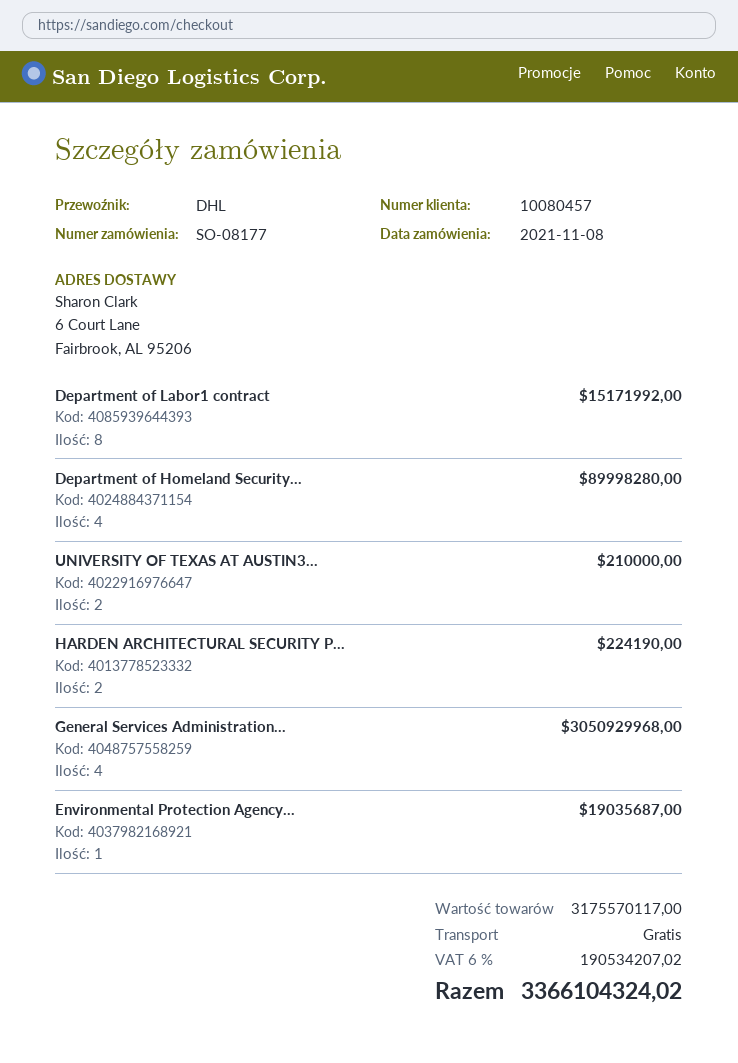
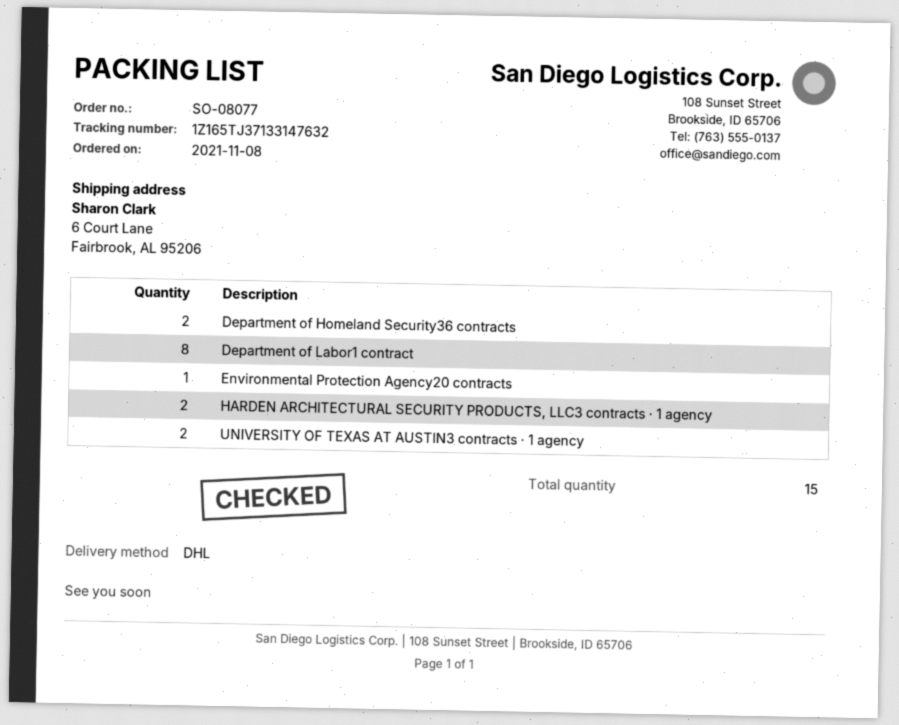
order number: SO-08177 -> SO-08077
Department of Homeland Security...: 4 -> 2
General Services Administration...: 4 -> none

